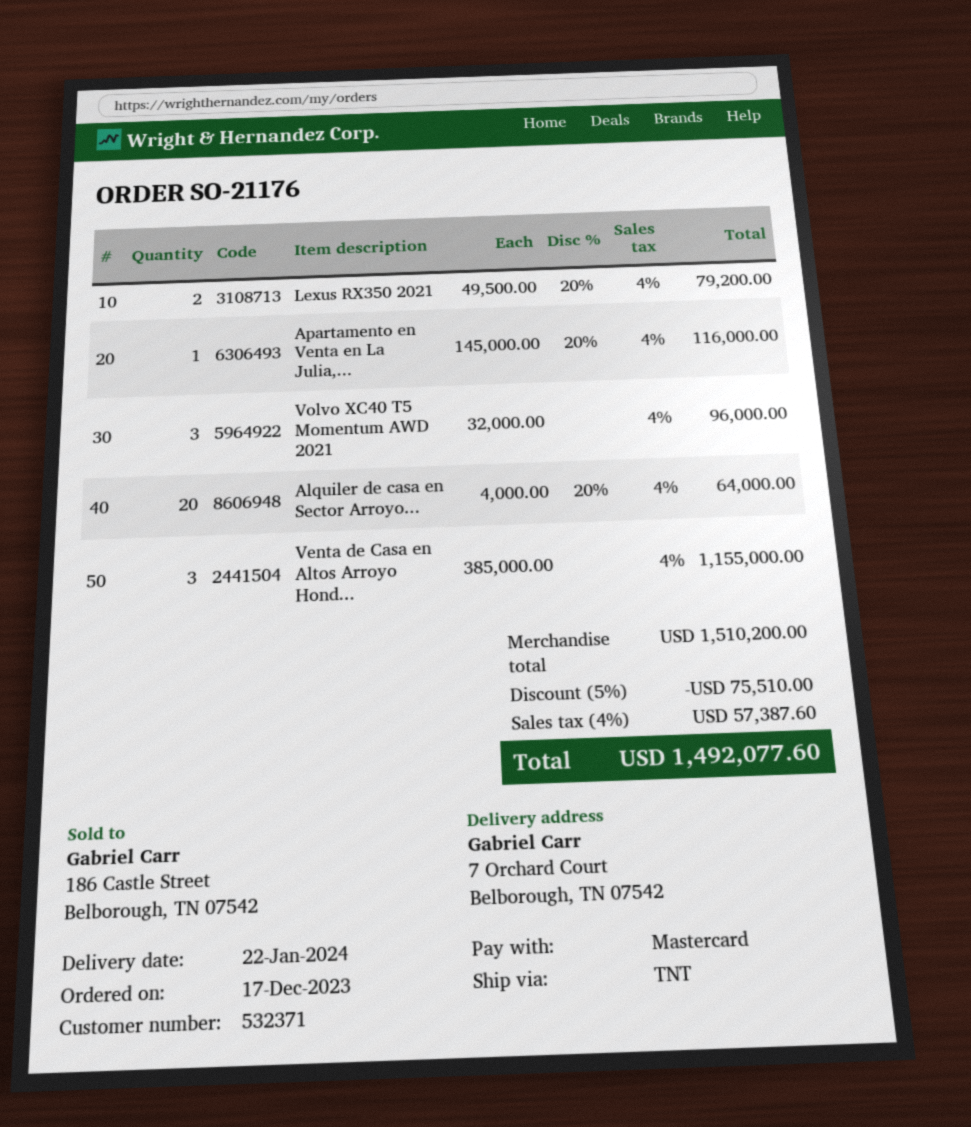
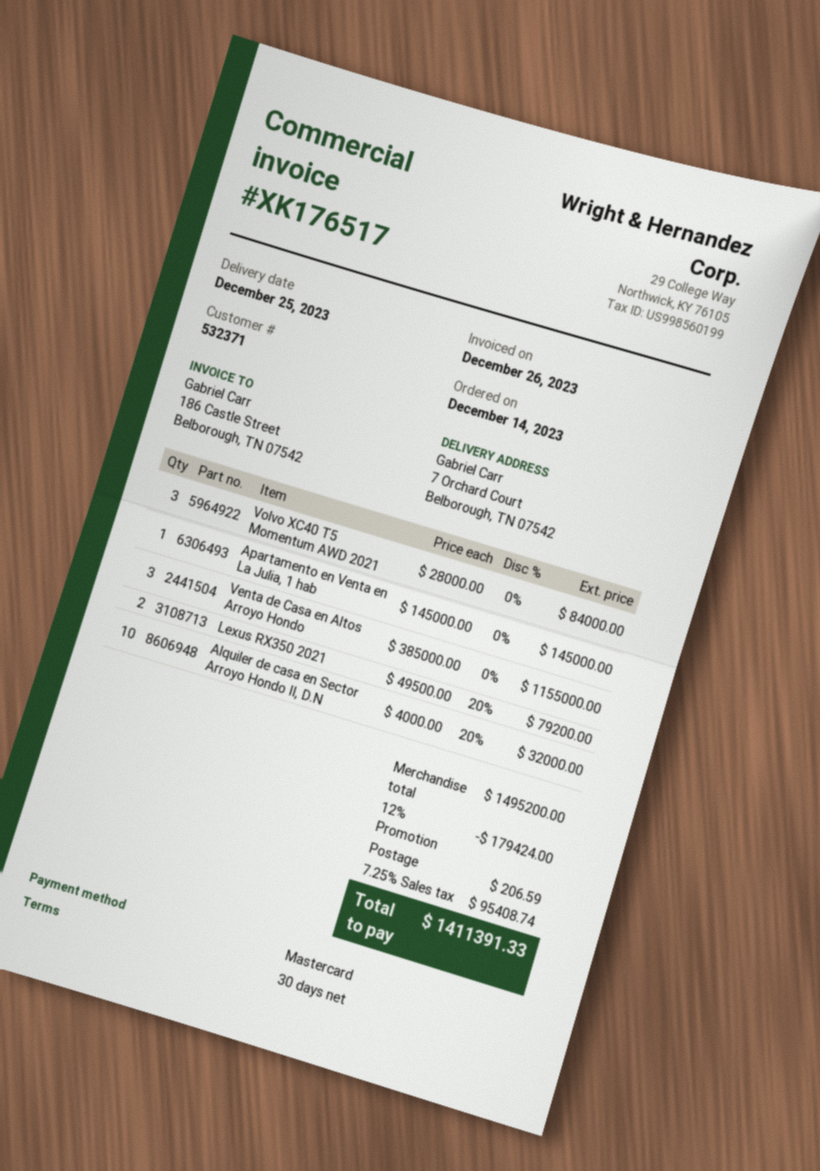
order date: 2023-12-17 -> 2023-12-14
delivery date: 2024-01-22 -> 2023-12-25
Apartamento en Venta en La Julia,...: 1 x 145000.00 - 20% = 116000.00 -> 1 x 145000.00 = 145000.00
Volvo XC40 T5 Momentum AWD 2021: 3 x 32000.00 = 96000.00 -> 3 x 28000.00 = 84000.00
Alquiler de casa en Sector Arroyo...: 20 x 4000.00 - 20% = 64000.00 -> 10 x 4000.00 - 20% = 32000.00
subtotal: 1510200.00 -> 1495200.00
discount: 5% = 75510.00 -> 12% = 179424.00
shipping: none -> 206.59
tax: 4% = 57387.60 -> 7.25% = 95408.74
total: 1492077.60 -> 1411391.33

